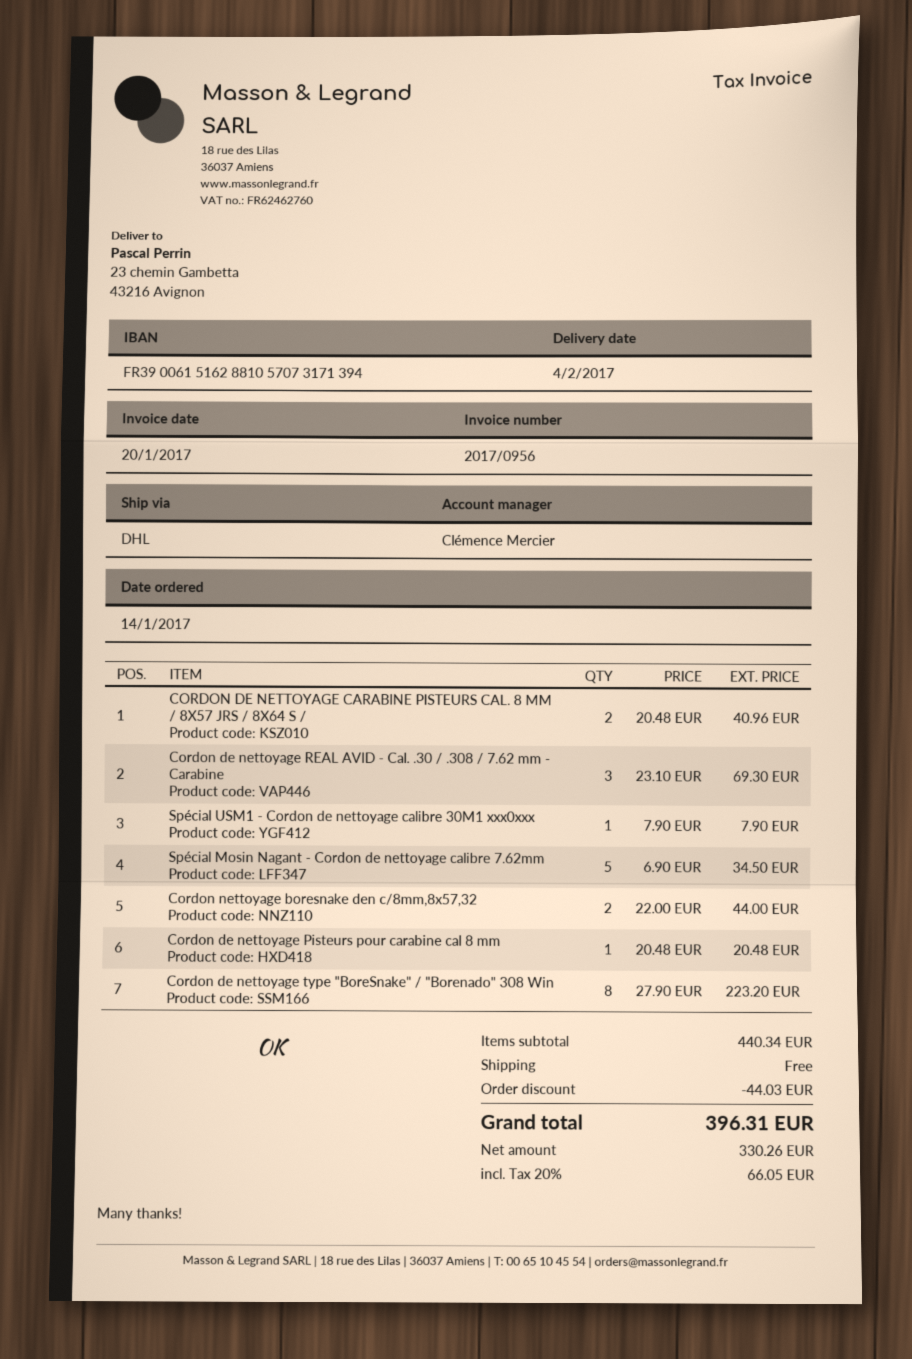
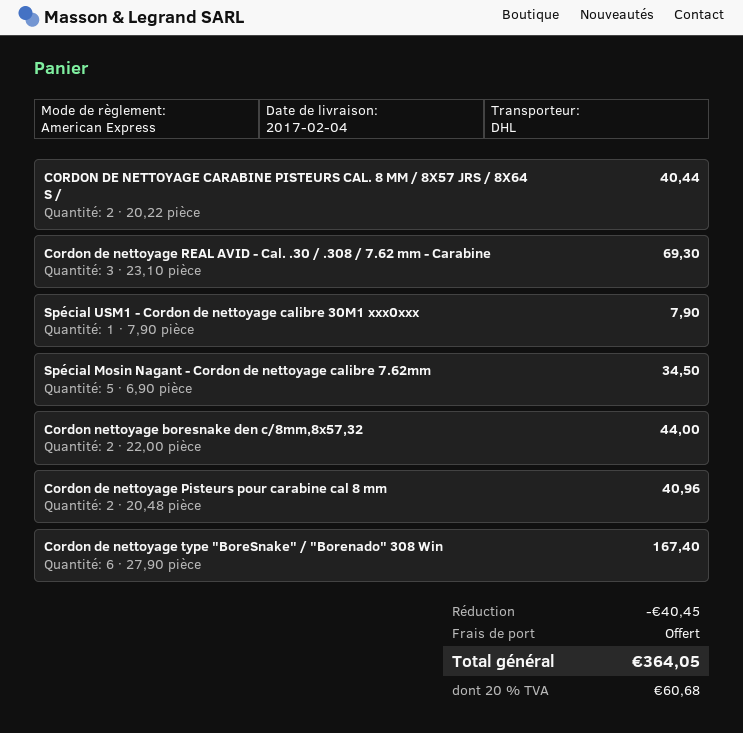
CORDON DE NETTOYAGE CARABINE PISTEURS CAL. 8 MM / 8X57 JRS / 8X64 S /: 2 x 20.48 = 40.96 -> 2 x 20.22 = 40.44
Cordon de nettoyage Pisteurs pour carabine cal 8 mm: 1 x 20.48 = 20.48 -> 2 x 20.48 = 40.96
Cordon de nettoyage type "BoreSnake" / "Borenado" 308 Win: 8 x 27.90 = 223.20 -> 6 x 27.90 = 167.40
discount: 44.03 -> 40.45
tax: 20% = 66.05 -> 20% = 60.68
total: 396.31 -> 364.05

